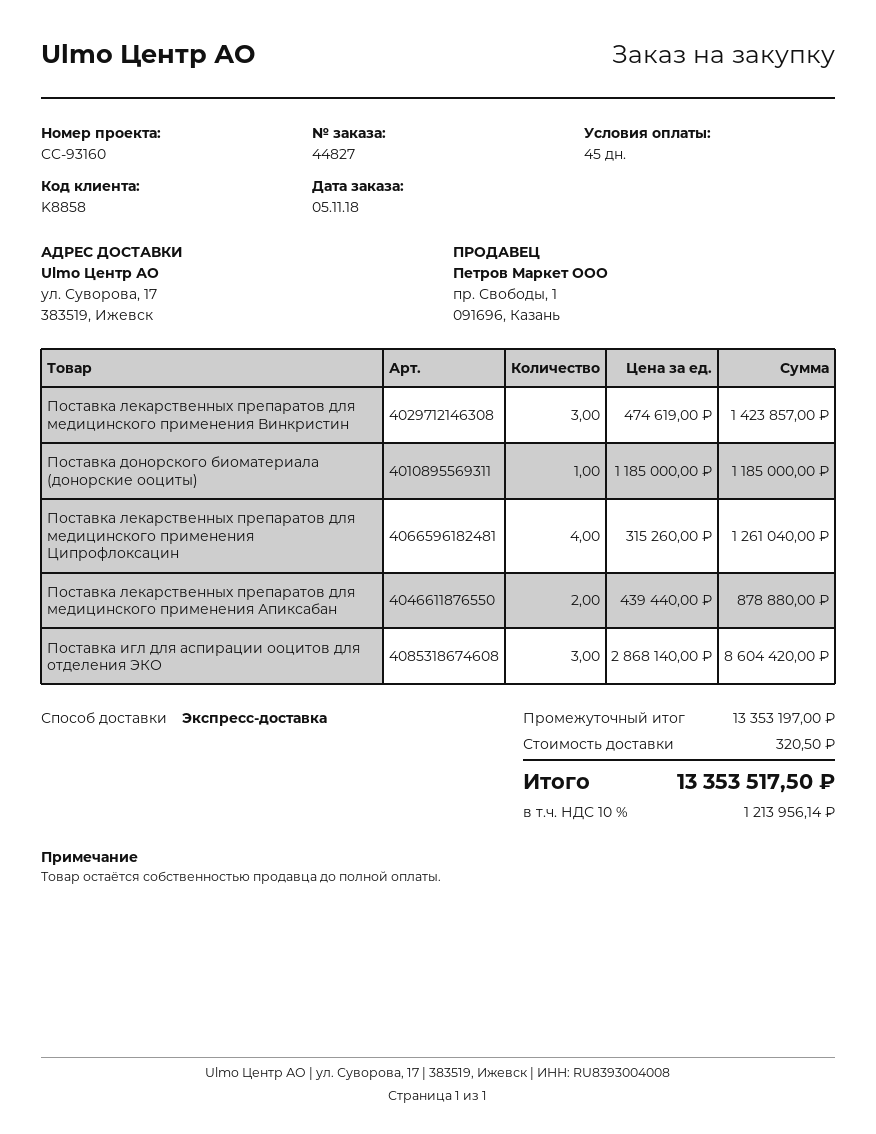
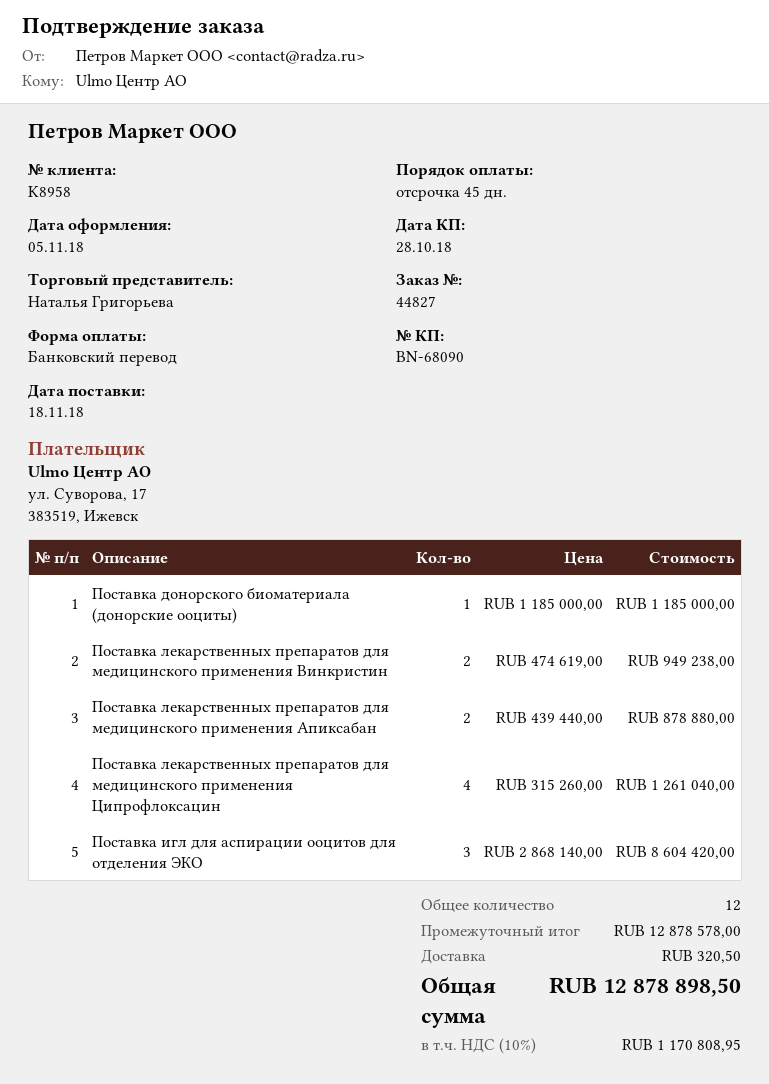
customer number: K8858 -> K8958
Поставка лекарственных препаратов для медицинского применения Винкристин: 3 x 474619.00 = 1423857.00 -> 2 x 474619.00 = 949238.00
subtotal: 13353197.00 -> 12878578.00
tax: 10% = 1213956.14 -> 10% = 1170808.95
total: 13353517.50 -> 12878898.50

